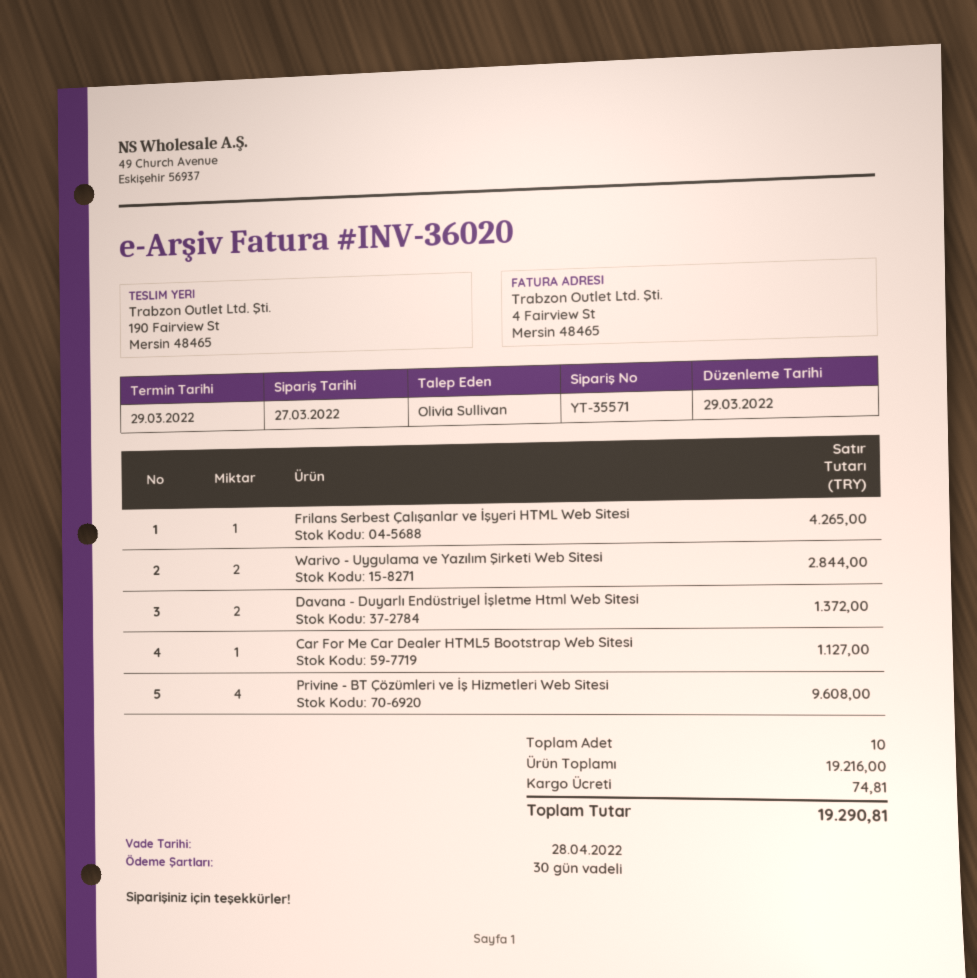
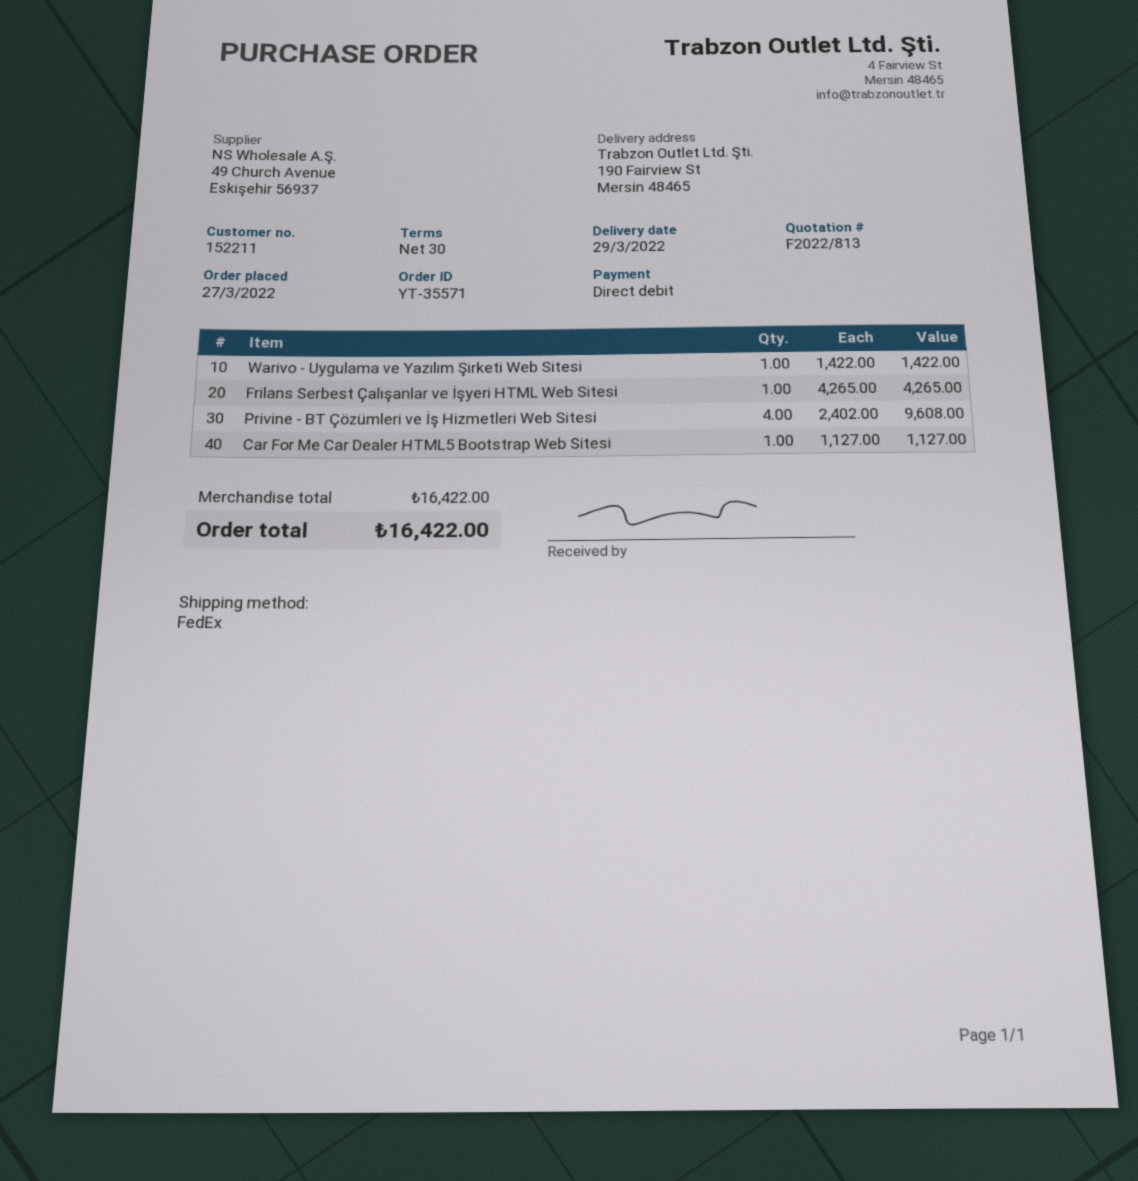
Warivo - Uygulama ve Yazılım Şirketi Web Sitesi: 2 for 2844.00 -> 1 for 1422.00
Davana - Duyarlı Endüstriyel İşletme Html Web Sitesi: 2 for 1372.00 -> none
subtotal: 19216.00 -> 16422.00
shipping: 74.81 -> none
total: 19290.81 -> 16422.00

